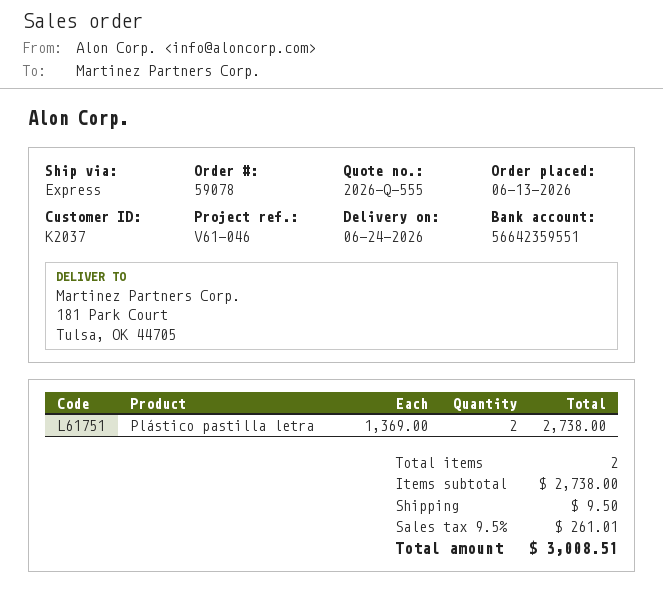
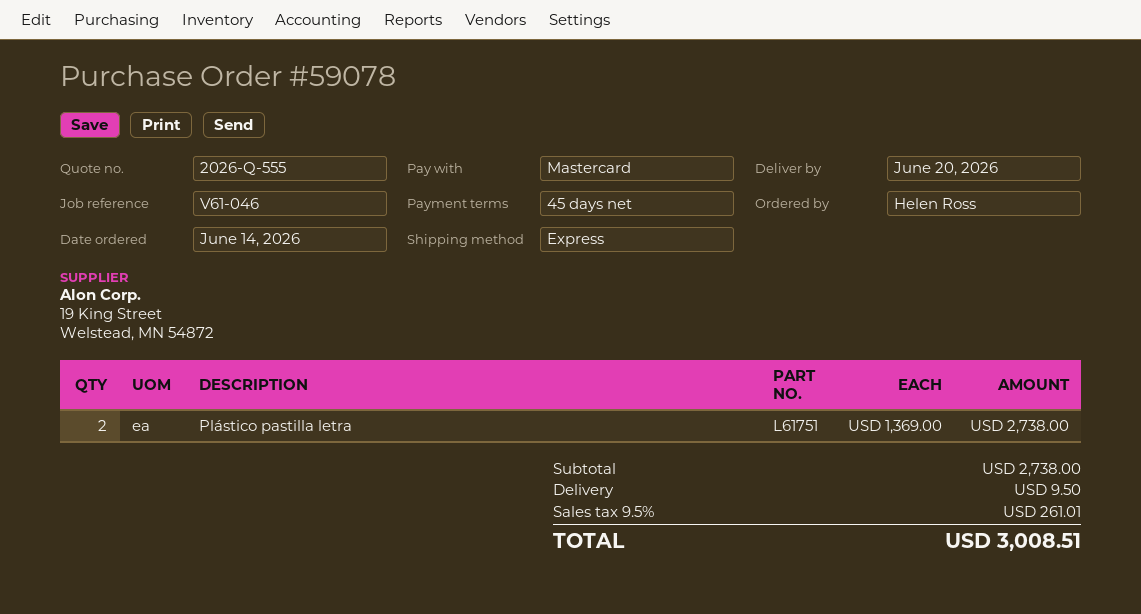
order date: 2026-06-13 -> 2026-06-14
delivery date: 2026-06-24 -> 2026-06-20

